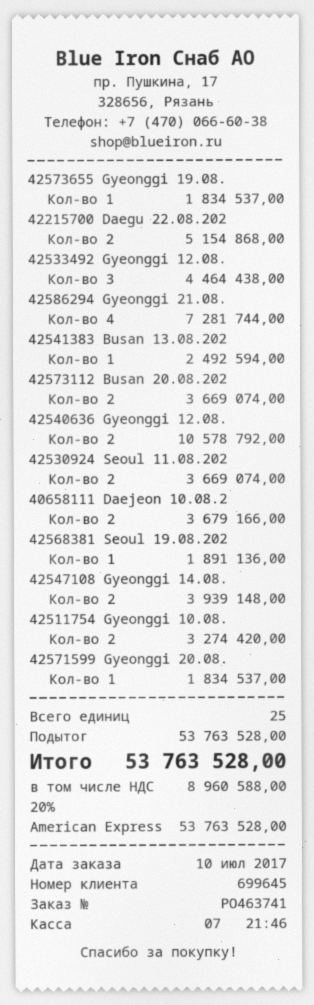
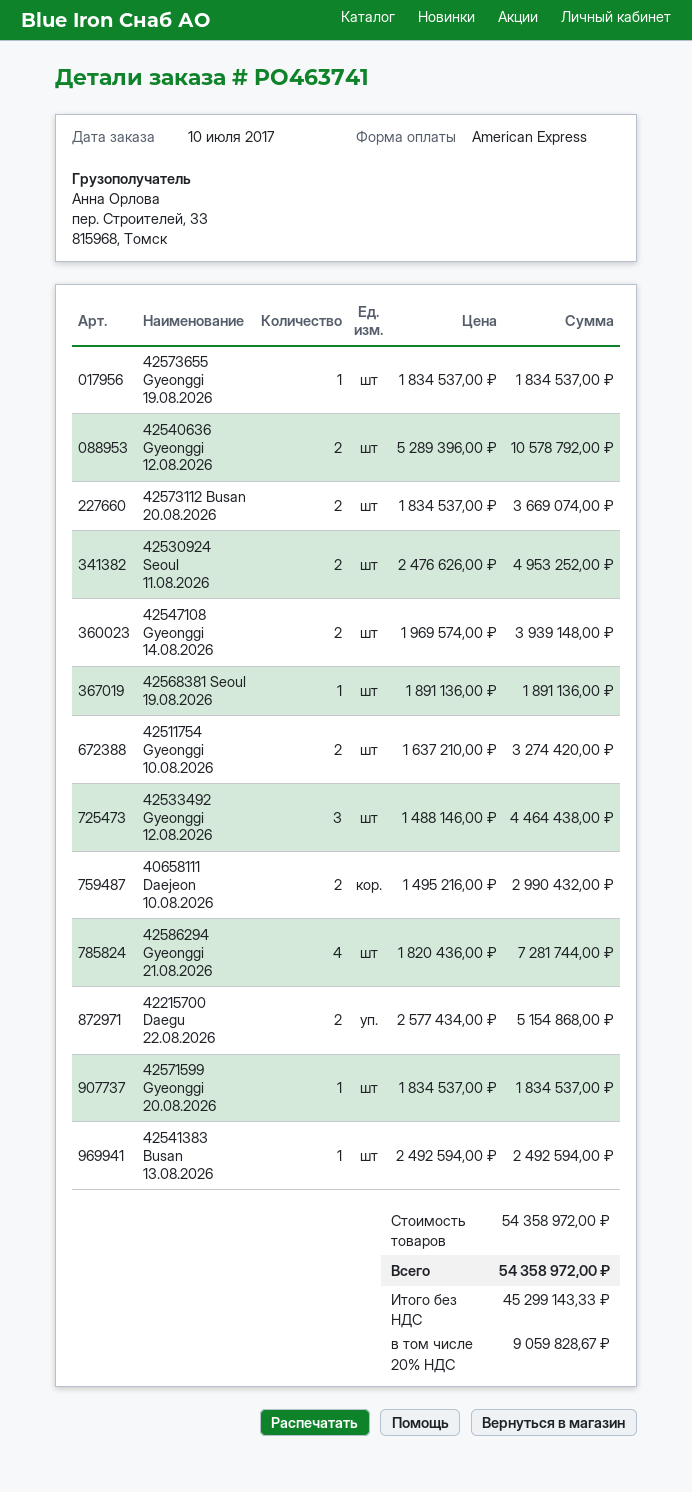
42530924 Seoul 11.08.202: 2 for 3669074.00 -> 2 for 4953252.00
40658111 Daejeon 10.08.2: 2 for 3679166.00 -> 2 for 2990432.00
subtotal: 53763528.00 -> 54358972.00
tax: 20% = 8960588.00 -> 20% = 9059828.67
total: 53763528.00 -> 54358972.00

